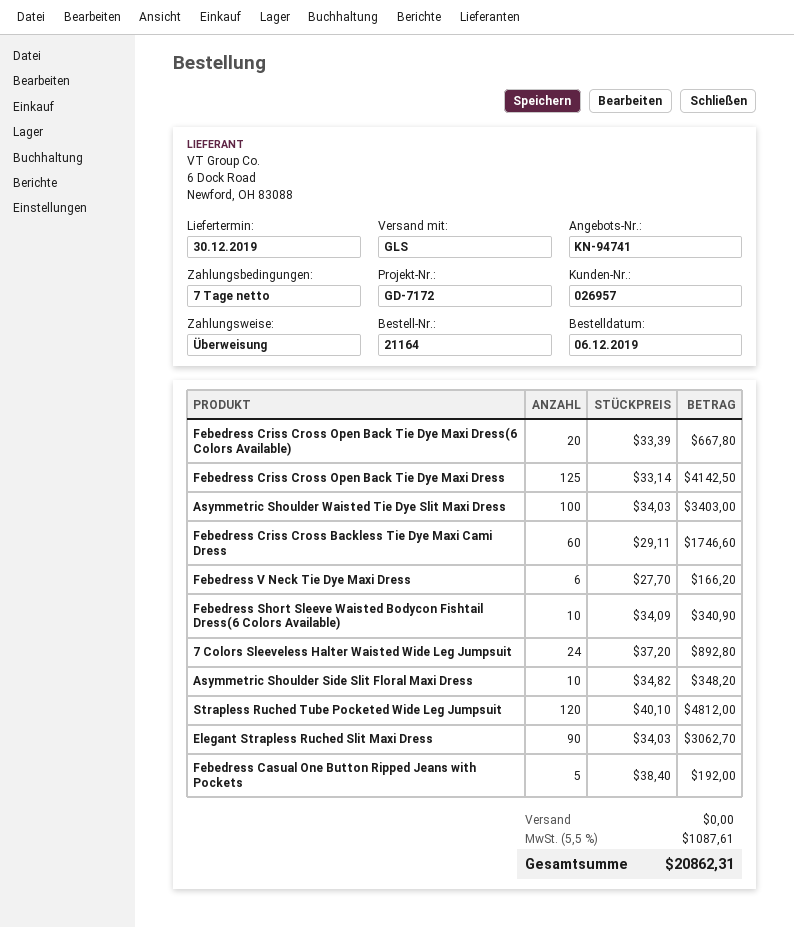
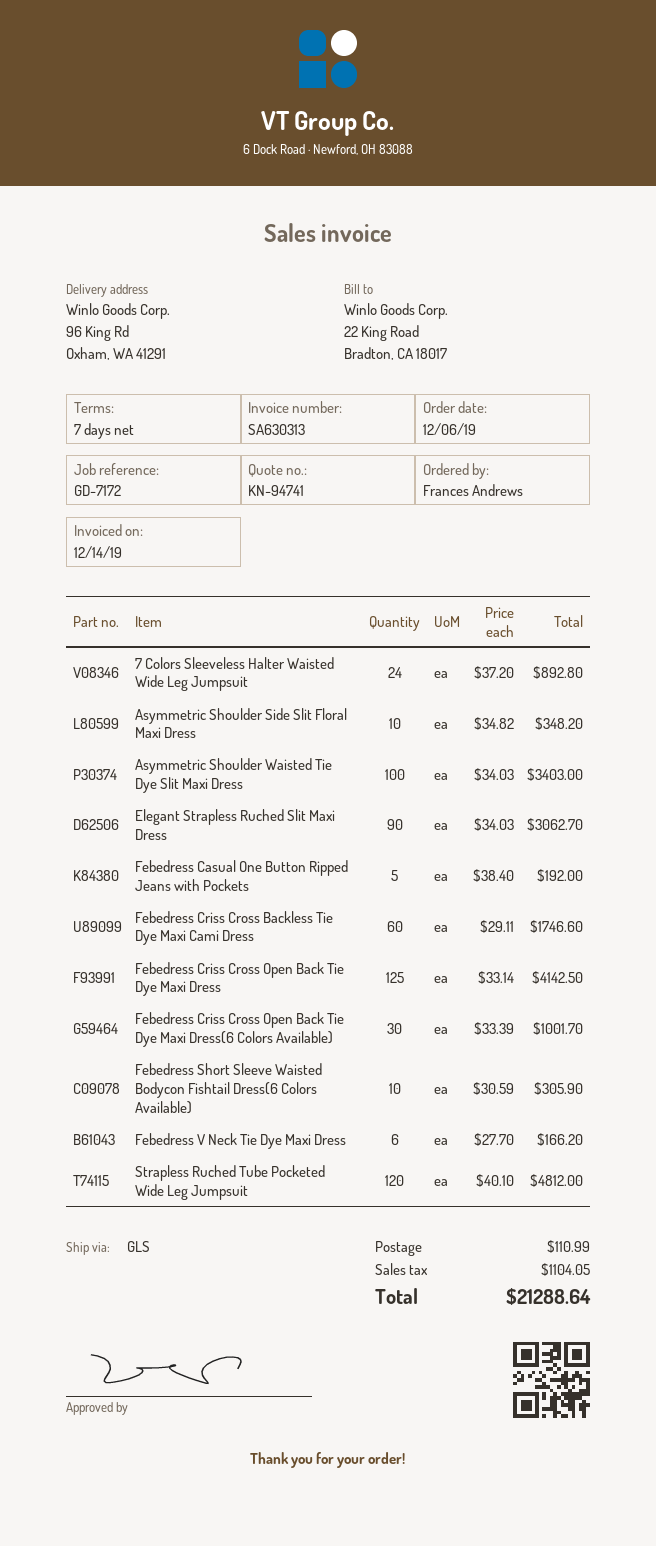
Febedress Criss Cross Open Back Tie Dye Maxi Dress(6 Colors Available): 20 x 33.39 = 667.80 -> 30 x 33.39 = 1001.70
Febedress Short Sleeve Waisted Bodycon Fishtail Dress(6 Colors Available): 10 x 34.09 = 340.90 -> 10 x 30.59 = 305.90
shipping: 0.00 -> 110.99
tax: 1087.61 -> 1104.05
total: 20862.31 -> 21288.64

